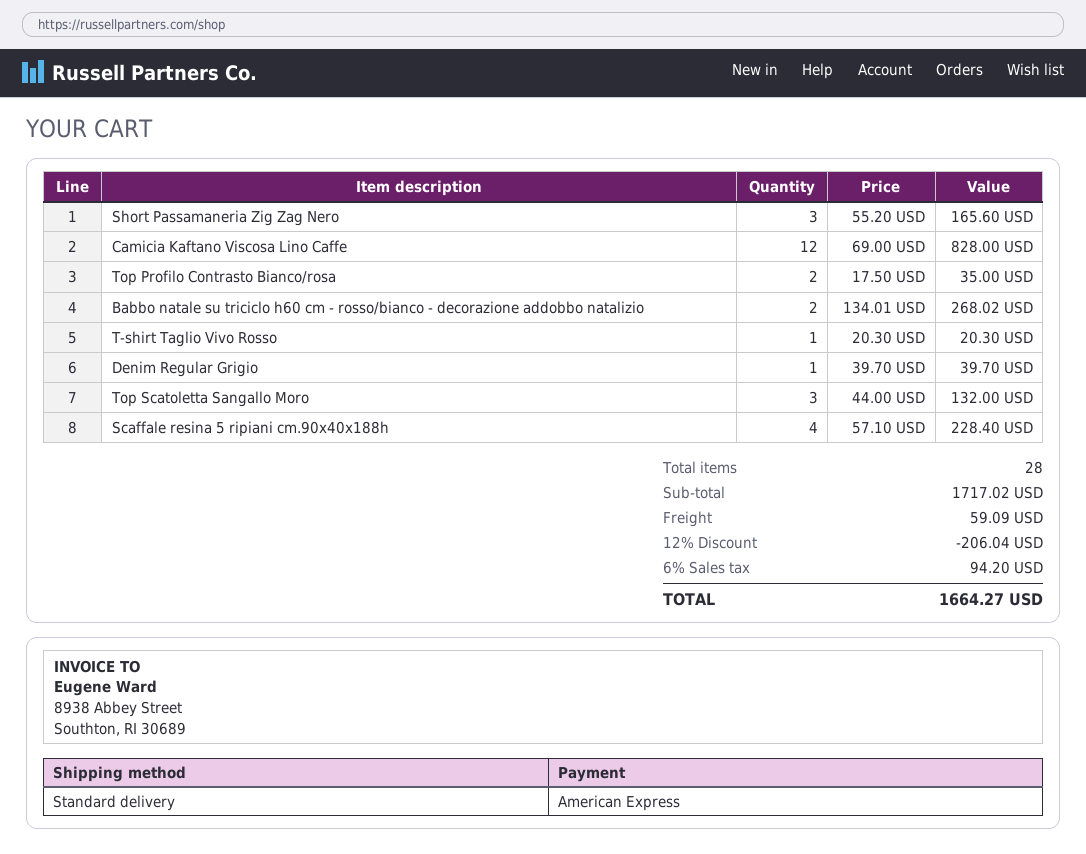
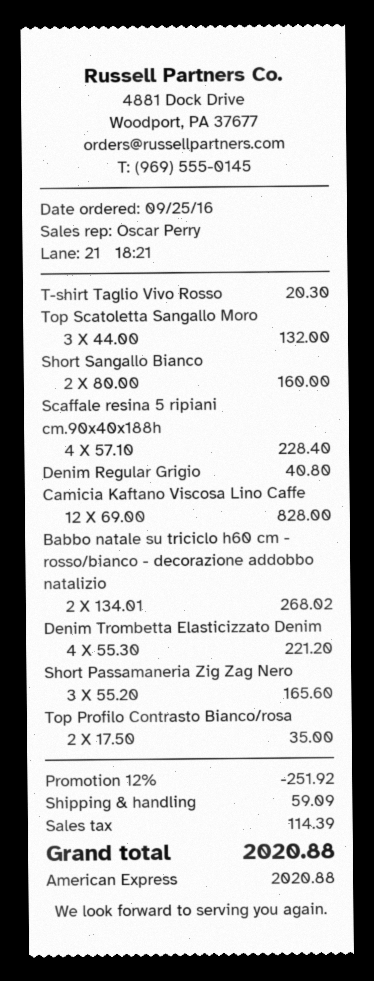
Denim Regular Grigio: 1 x 39.70 = 39.70 -> 1 x 40.80 = 40.80
Short Sangallo Bianco: none -> 2 x 80.00 = 160.00
Denim Trombetta Elasticizzato Denim: none -> 4 x 55.30 = 221.20
discount: 12% = 206.04 -> 12% = 251.92
tax: 94.20 -> 114.39
total: 1664.27 -> 2020.88

